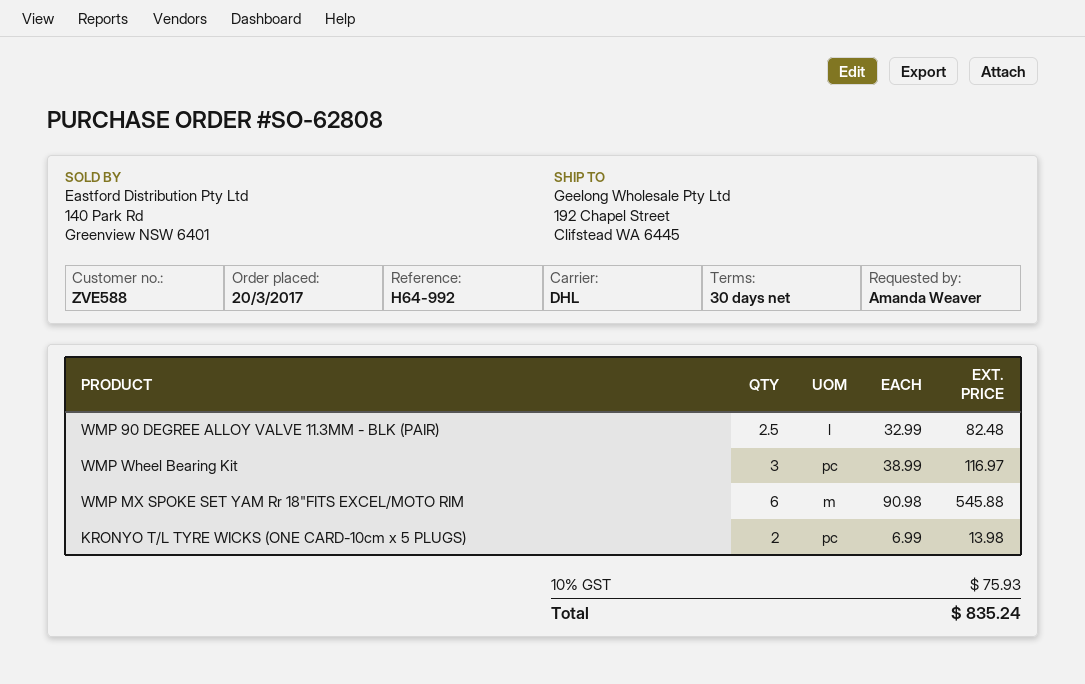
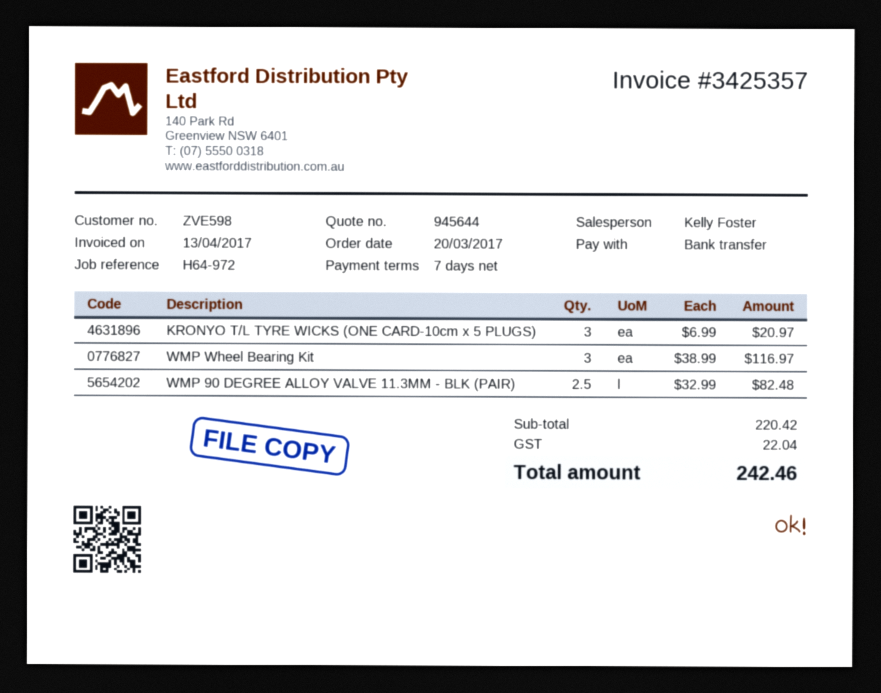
payment terms: 30 days -> 7 days
customer number: ZVE588 -> ZVE598
reference: H64-992 -> H64-972
WMP MX SPOKE SET YAM Rr 18"FITS EXCEL/MOTO RIM: 6 x 90.98 = 545.88 -> none
KRONYO T/L TYRE WICKS (ONE CARD-10cm x 5 PLUGS): 2 x 6.99 = 13.98 -> 3 x 6.99 = 20.97
tax: 75.93 -> 22.04
total: 835.24 -> 242.46

